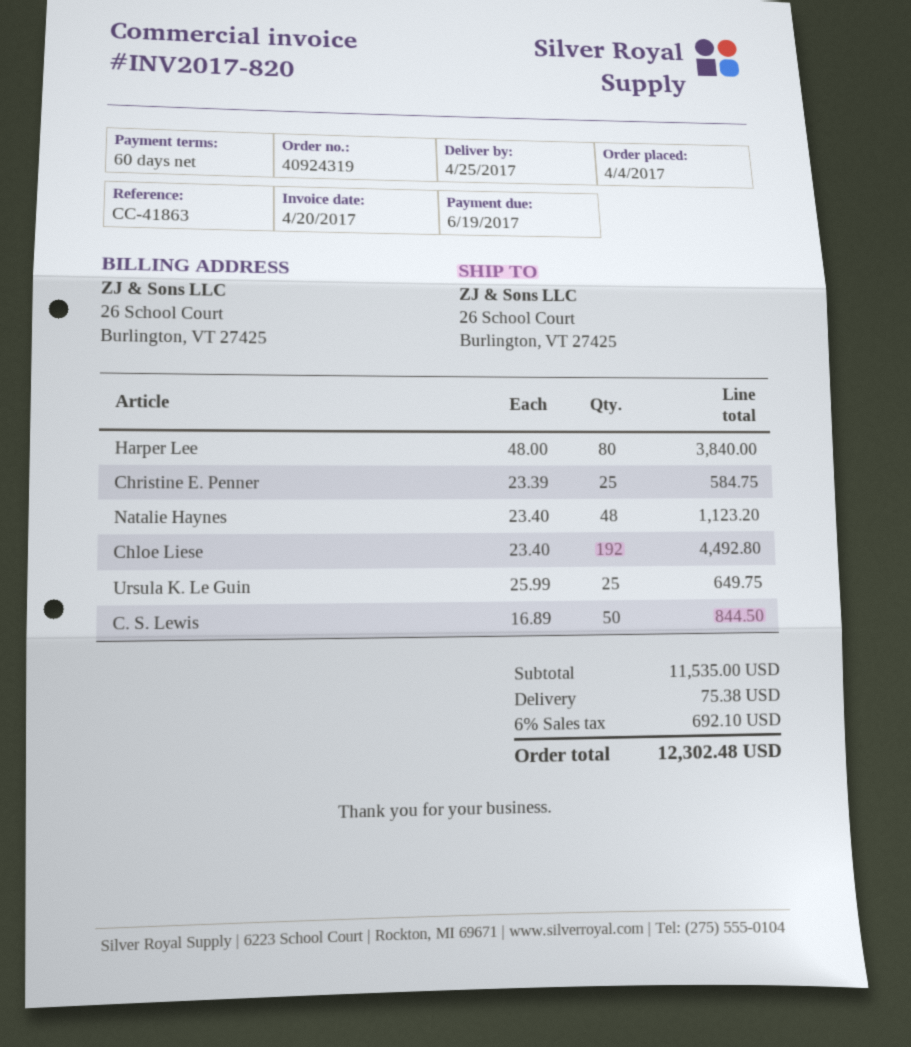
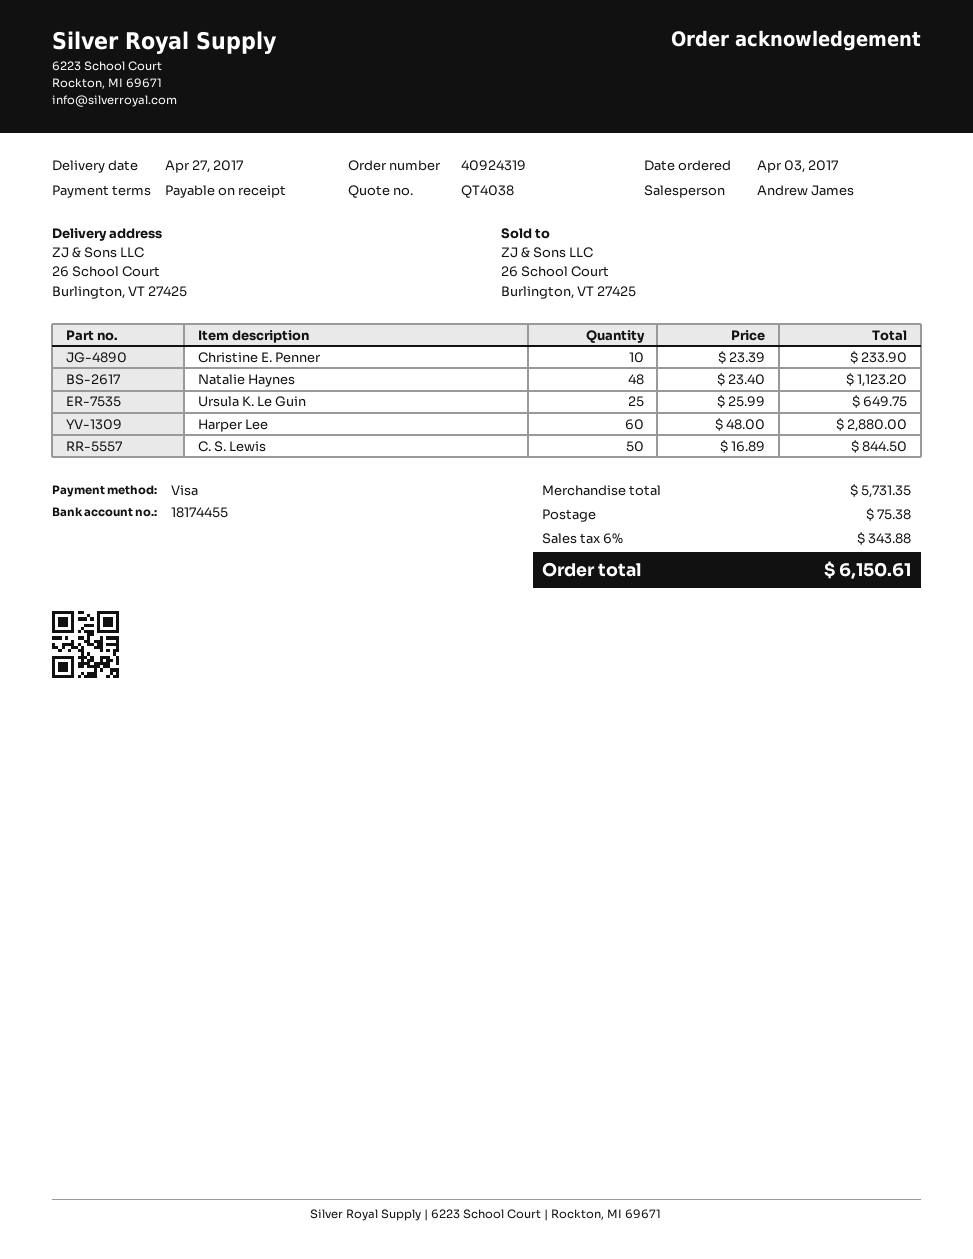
order date: 2017-04-04 -> 2017-04-03
delivery date: 2017-04-25 -> 2017-04-27
payment terms: 60 days -> on receipt
Harper Lee: 80 x 48.00 = 3840.00 -> 60 x 48.00 = 2880.00
Christine E. Penner: 25 x 23.39 = 584.75 -> 10 x 23.39 = 233.90
Chloe Liese: 192 x 23.40 = 4492.80 -> none
subtotal: 11535.00 -> 5731.35
tax: 6% = 692.10 -> 6% = 343.88
total: 12302.48 -> 6150.61

